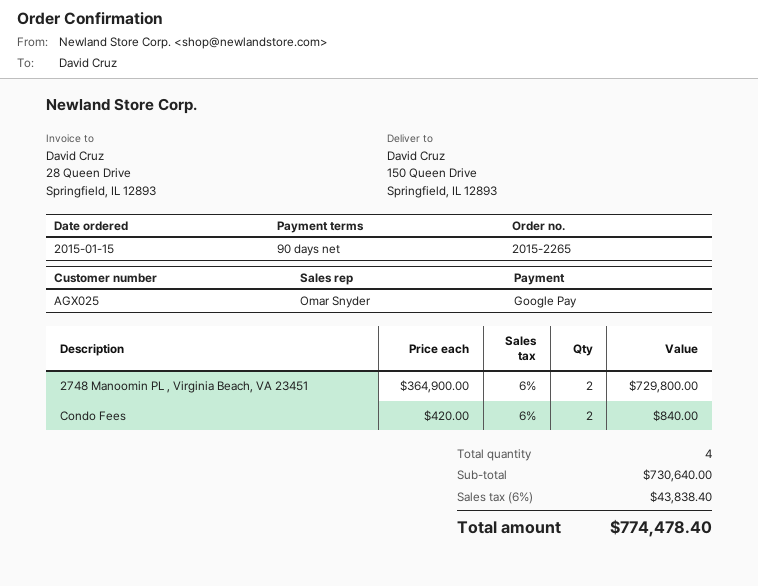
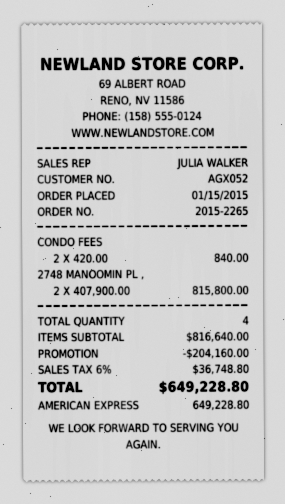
customer number: AGX025 -> AGX052
sales rep: Omar Snyder -> JULIA WALKER
payment method: Google Pay -> American Express
2748 Manoomin PL , Virginia Beach, VA 23451: 2 x 364900.00 = 729800.00 -> 2 x 407900.00 = 815800.00
subtotal: 730640.00 -> 816640.00
discount: none -> 204160.00
tax: 6% = 43838.40 -> 6% = 36748.80
total: 774478.40 -> 649228.80

